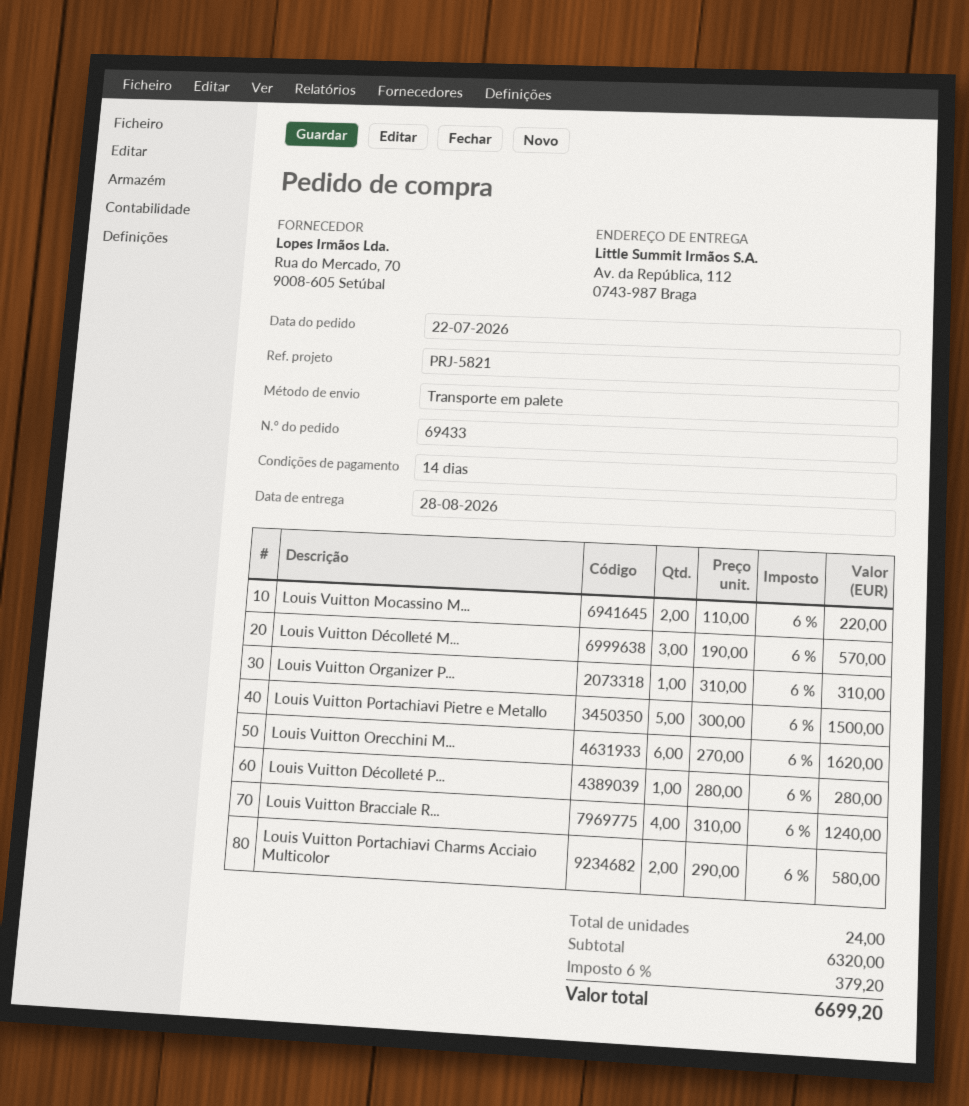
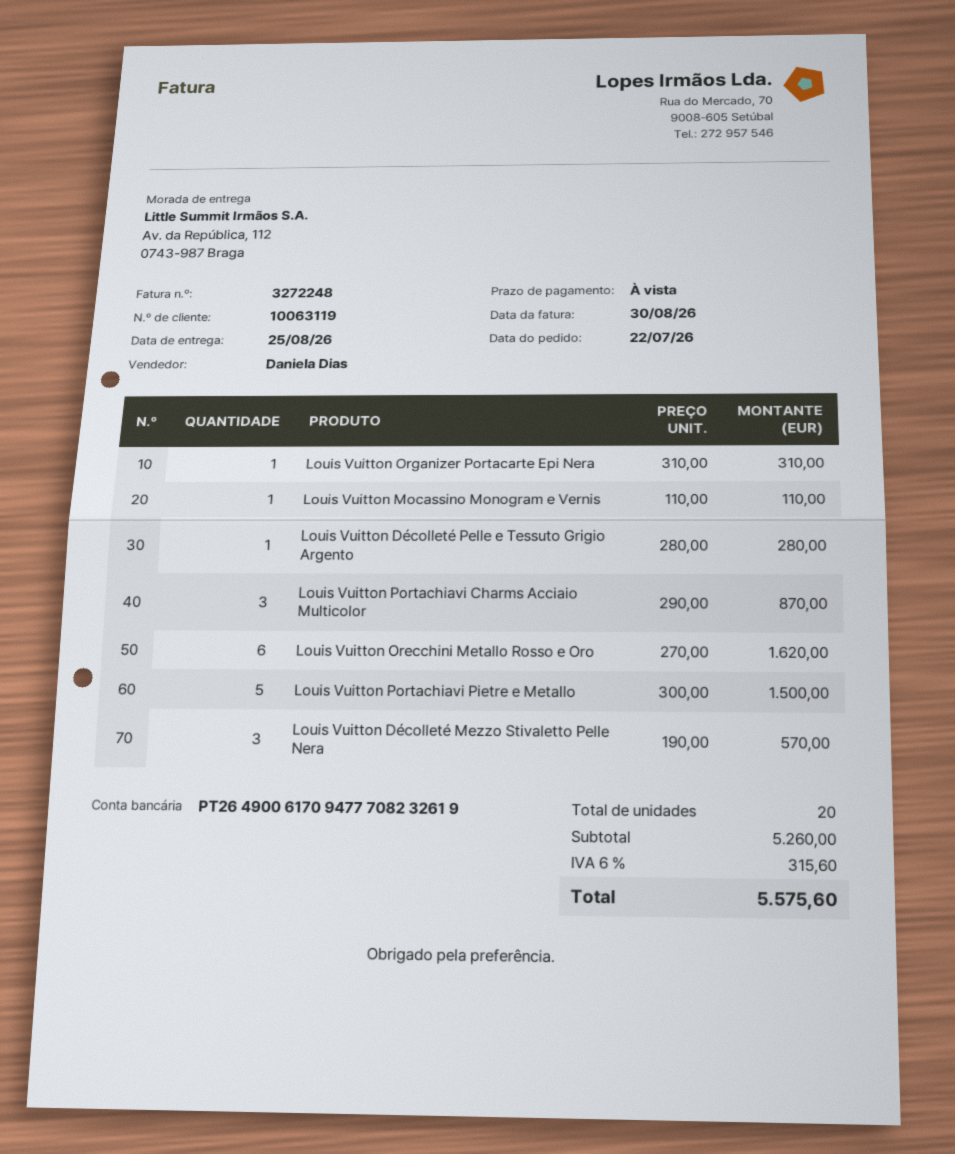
delivery date: 2026-08-28 -> 2026-08-25
payment terms: 14 days -> on receipt
Louis Vuitton Mocassino M...: 2 x 110.00 = 220.00 -> 1 x 110.00 = 110.00
Louis Vuitton Bracciale R...: 4 x 310.00 = 1240.00 -> none
Louis Vuitton Portachiavi Charms Acciaio Multicolor: 2 x 290.00 = 580.00 -> 3 x 290.00 = 870.00
total quantity: 24 -> 20
subtotal: 6320.00 -> 5260.00
tax: 6% = 379.20 -> 6% = 315.60
total: 6699.20 -> 5575.60

